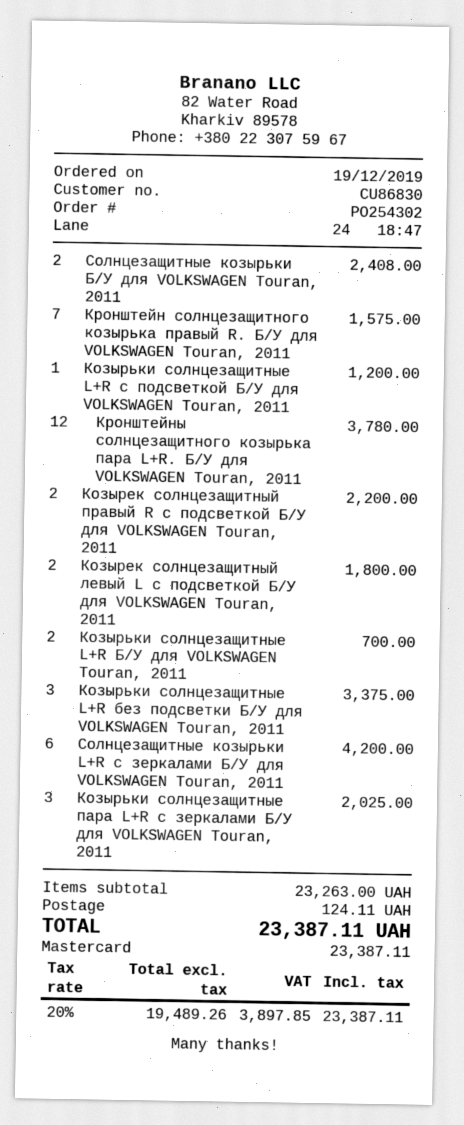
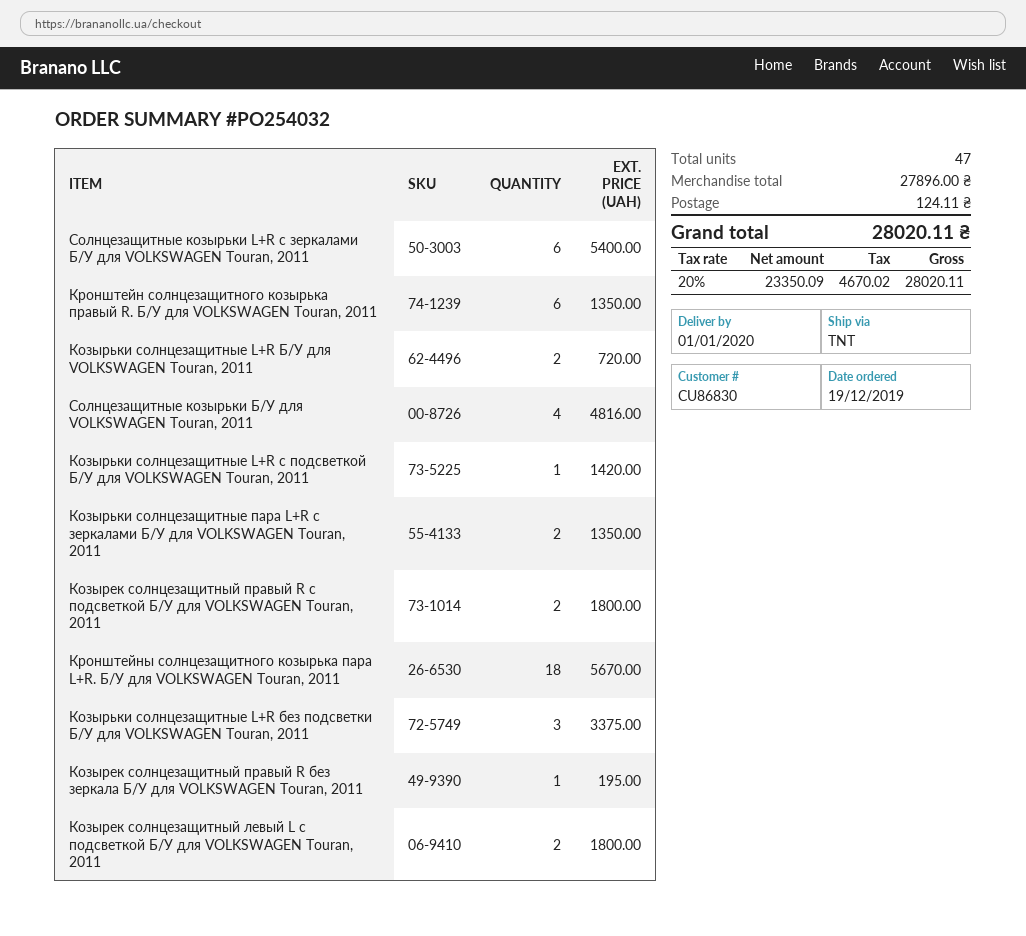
order number: PO254302 -> PO254032
Солнцезащитные козырьки Б/У для VOLKSWAGEN Touran, 2011: 2 for 2408.00 -> 4 for 4816.00
Кронштейн солнцезащитного козырька правый R. Б/У для VOLKSWAGEN Touran, 2011: 7 for 1575.00 -> 6 for 1350.00
Козырьки солнцезащитные L+R с подсветкой Б/У для VOLKSWAGEN Touran, 2011: 1 for 1200.00 -> 1 for 1420.00
Кронштейны солнцезащитного козырька пара L+R. Б/У для VOLKSWAGEN Touran, 2011: 12 for 3780.00 -> 18 for 5670.00
Козырек солнцезащитный правый R с подсветкой Б/У для VOLKSWAGEN Touran, 2011: 2 for 2200.00 -> 2 for 1800.00
Козырьки солнцезащитные L+R Б/У для VOLKSWAGEN Touran, 2011: 2 for 700.00 -> 2 for 720.00
Солнцезащитные козырьки L+R с зеркалами Б/У для VOLKSWAGEN Touran, 2011: 6 for 4200.00 -> 6 for 5400.00
Козырьки солнцезащитные пара L+R с зеркалами Б/У для VOLKSWAGEN Touran, 2011: 3 for 2025.00 -> 2 for 1350.00
Козырек солнцезащитный правый R без зеркала Б/У для VOLKSWAGEN Touran, 2011: none -> 1 for 195.00
subtotal: 23263.00 -> 27896.00
net: 19489.26 -> 23350.09
tax: 20% = 3897.85 -> 20% = 4670.02
total: 23387.11 -> 28020.11

